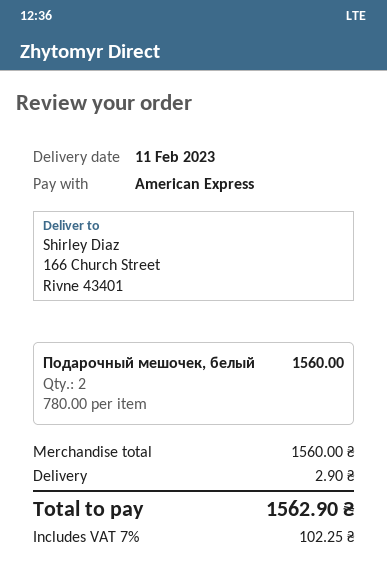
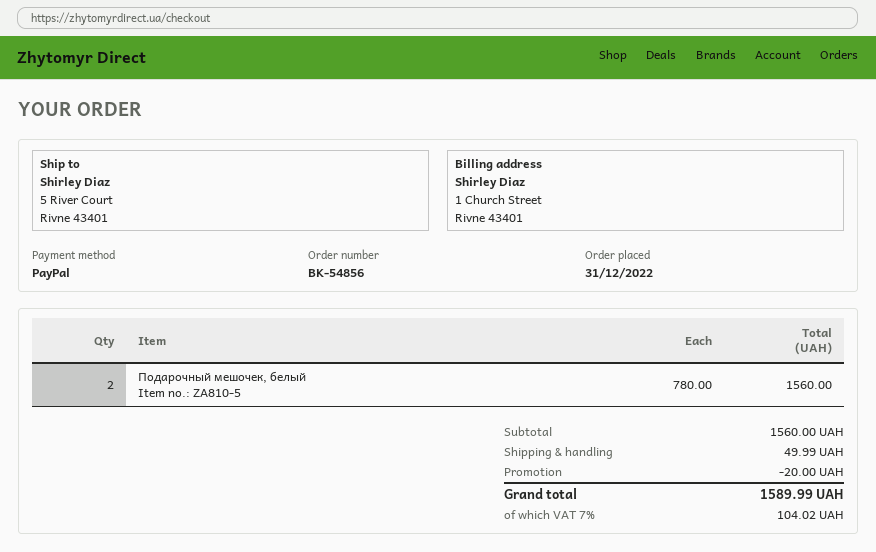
payment method: American Express -> PayPal
ship to: 166 Church Street, Rivne 43401 -> 5 River Court, Rivne 43401
discount: none -> 20.00
shipping: 2.90 -> 49.99
tax: 7% = 102.25 -> 7% = 104.02
total: 1562.90 -> 1589.99

